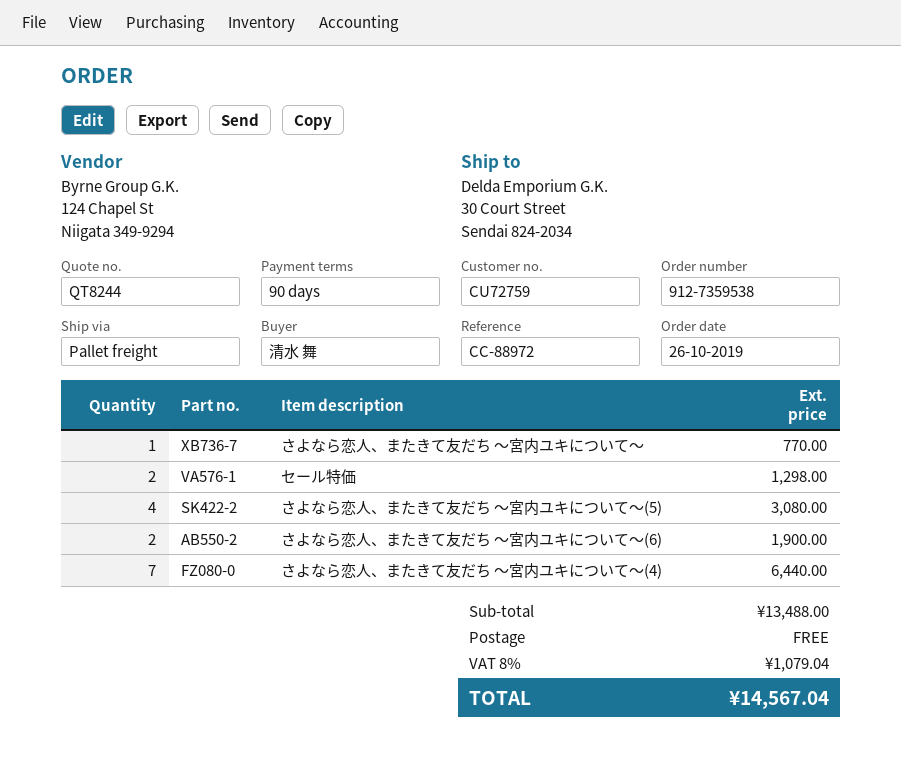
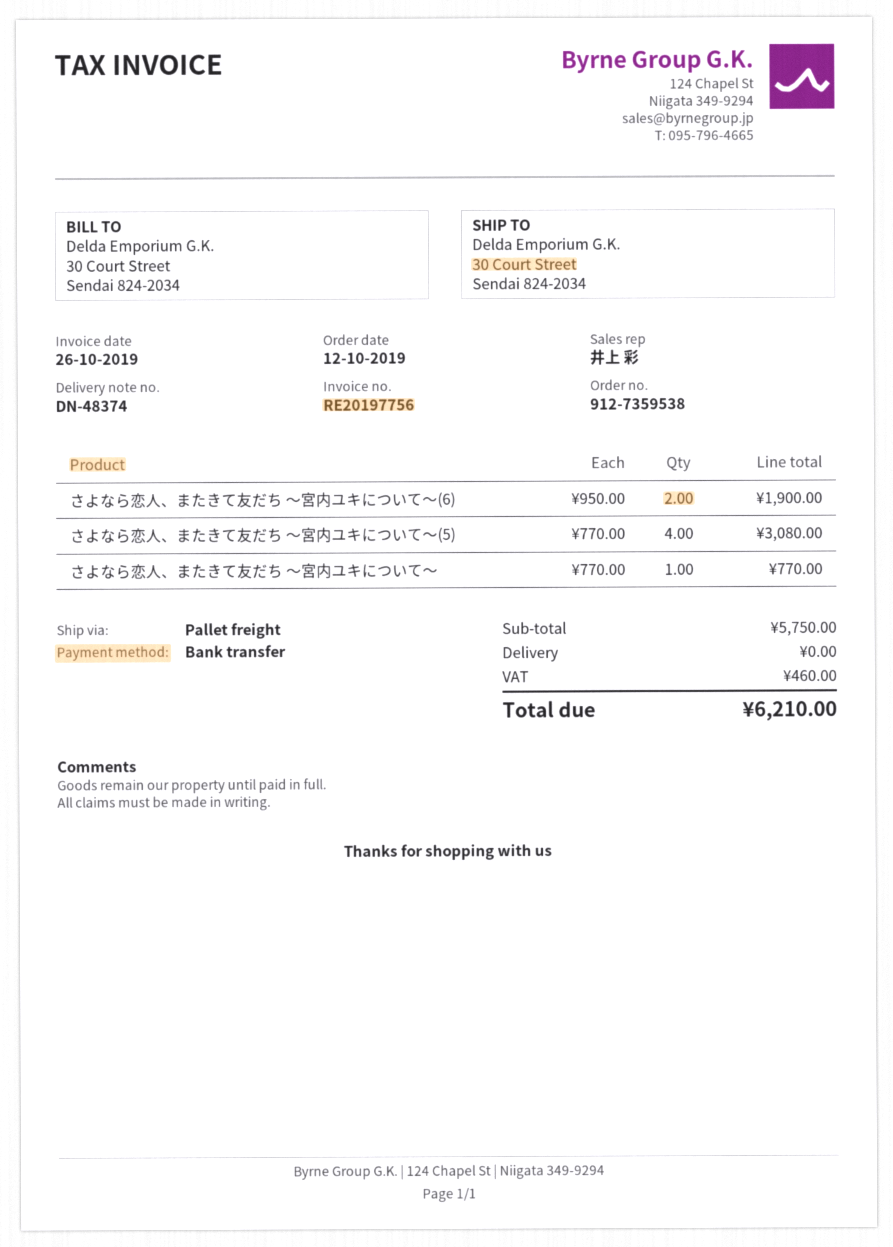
order date: 2019-10-26 -> 2019-10-12
セール特価: 2 for 1298.00 -> none
さよなら恋人、またきて友だち 〜宮内ユキについて〜(4): 7 for 6440.00 -> none
subtotal: 13488.00 -> 5750.00
tax: 1079.04 -> 460.00
total: 14567.04 -> 6210.00

